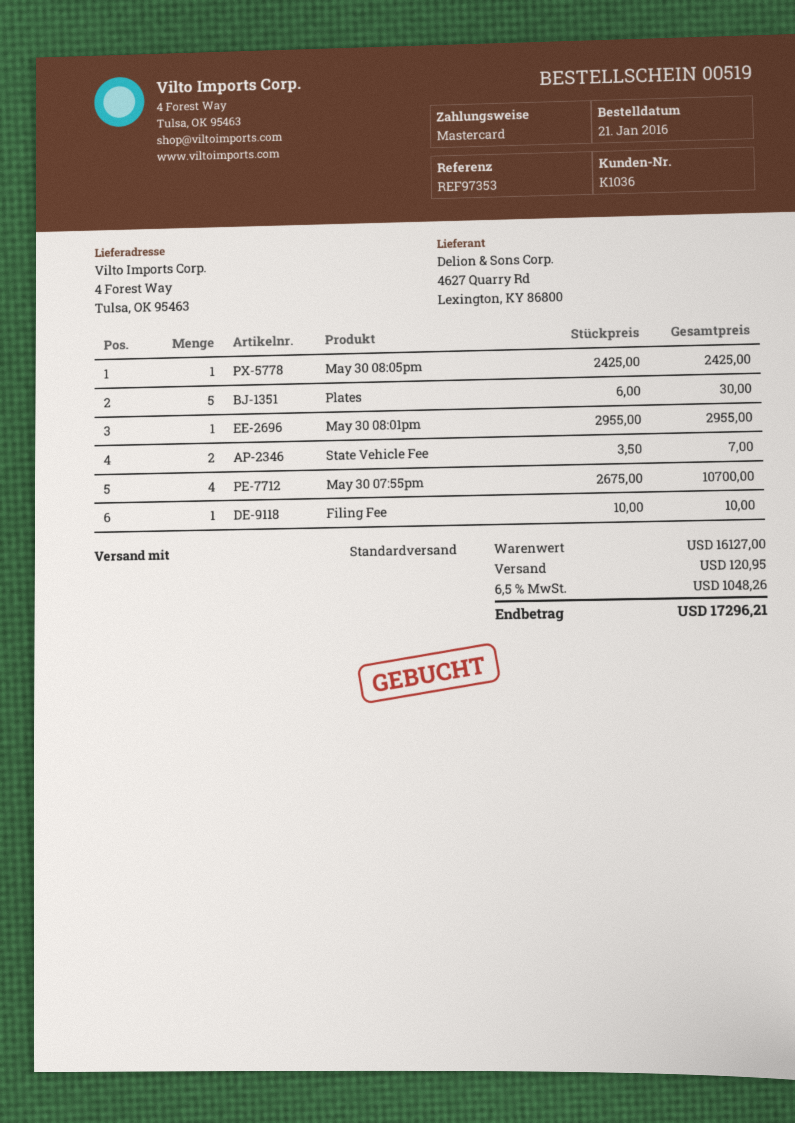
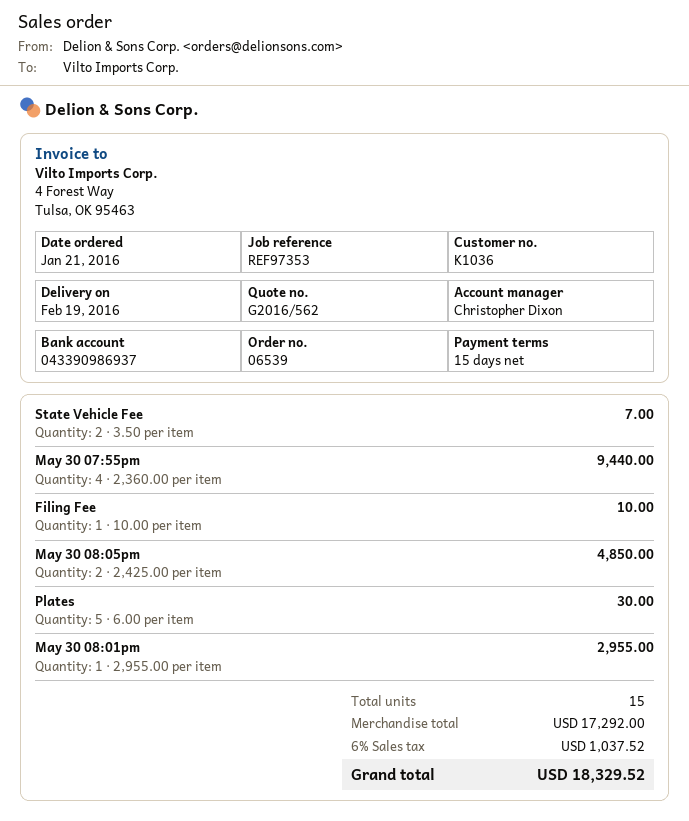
order number: 00519 -> 06539
May 30 08:05pm: 1 x 2425.00 = 2425.00 -> 2 x 2425.00 = 4850.00
May 30 07:55pm: 4 x 2675.00 = 10700.00 -> 4 x 2360.00 = 9440.00
subtotal: 16127.00 -> 17292.00
shipping: 120.95 -> none
tax: 6.5% = 1048.26 -> 6% = 1037.52
total: 17296.21 -> 18329.52

